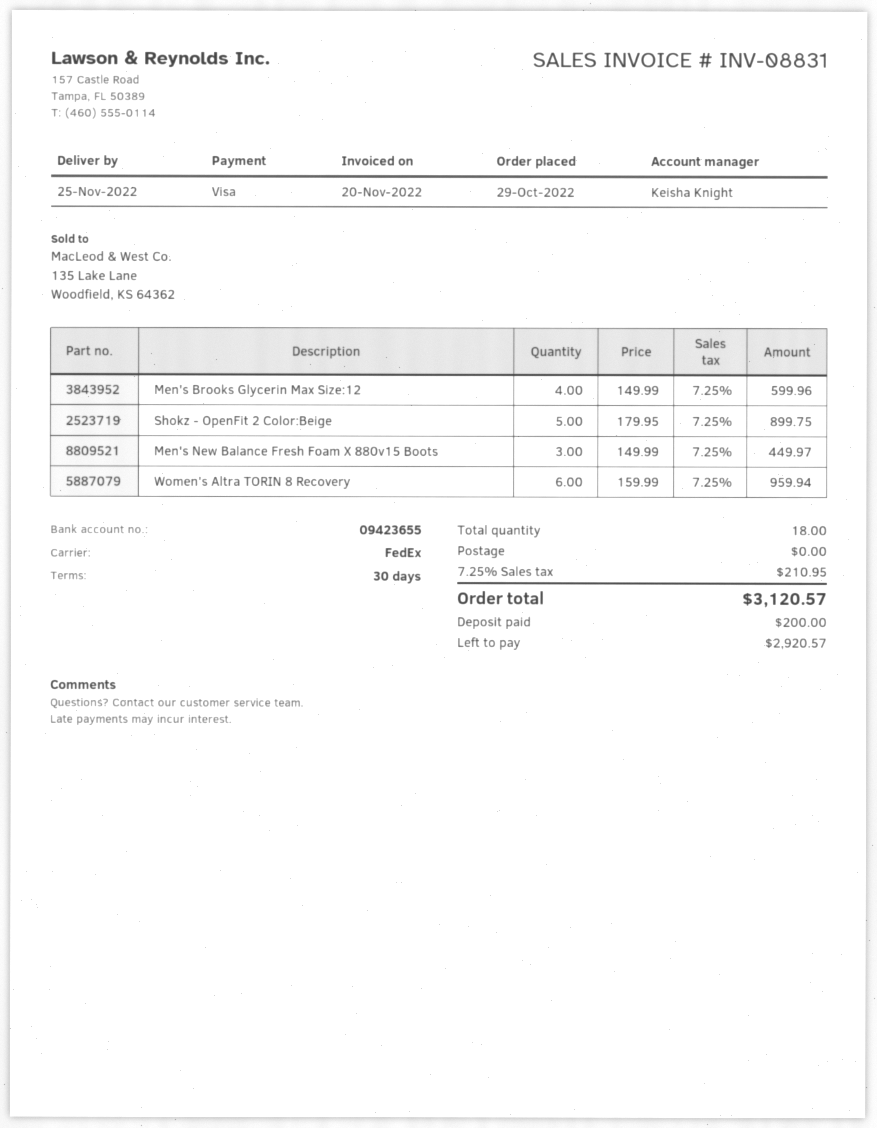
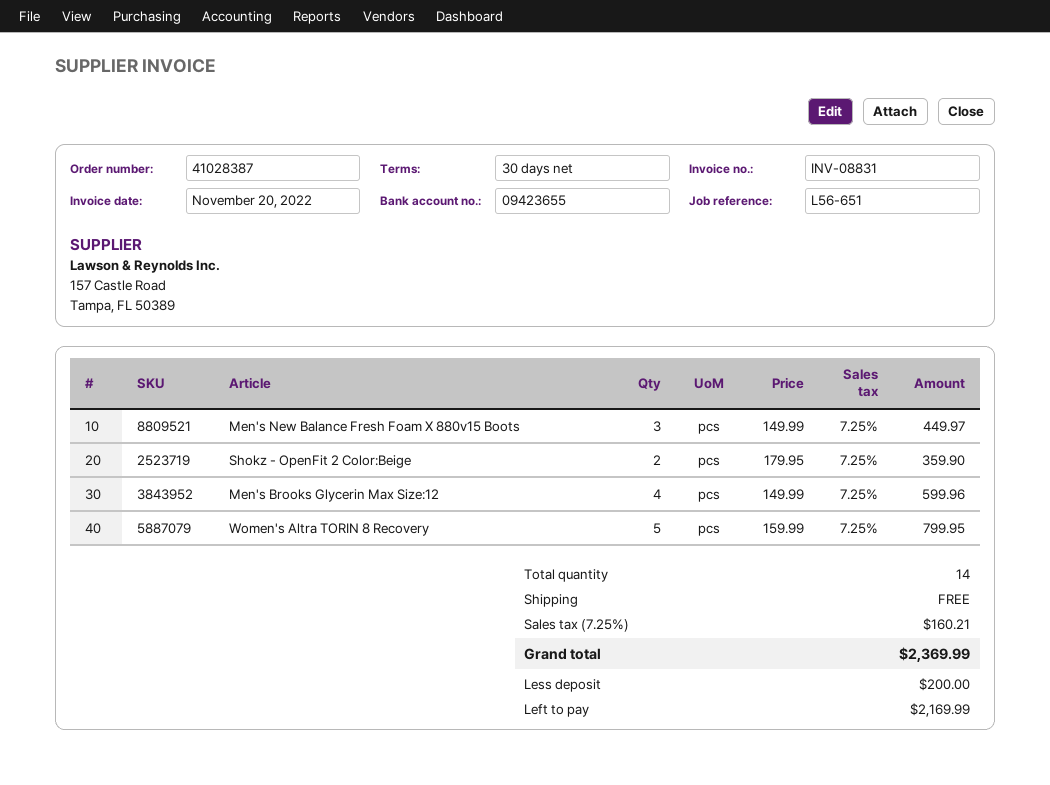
Shokz - OpenFit 2 Color:Beige: 5 x 179.95 = 899.75 -> 2 x 179.95 = 359.90
Women's Altra TORIN 8 Recovery: 6 x 159.99 = 959.94 -> 5 x 159.99 = 799.95
total quantity: 18 -> 14
tax: 7.25% = 210.95 -> 7.25% = 160.21
total: 3120.57 -> 2369.99
balance: 2920.57 -> 2169.99

